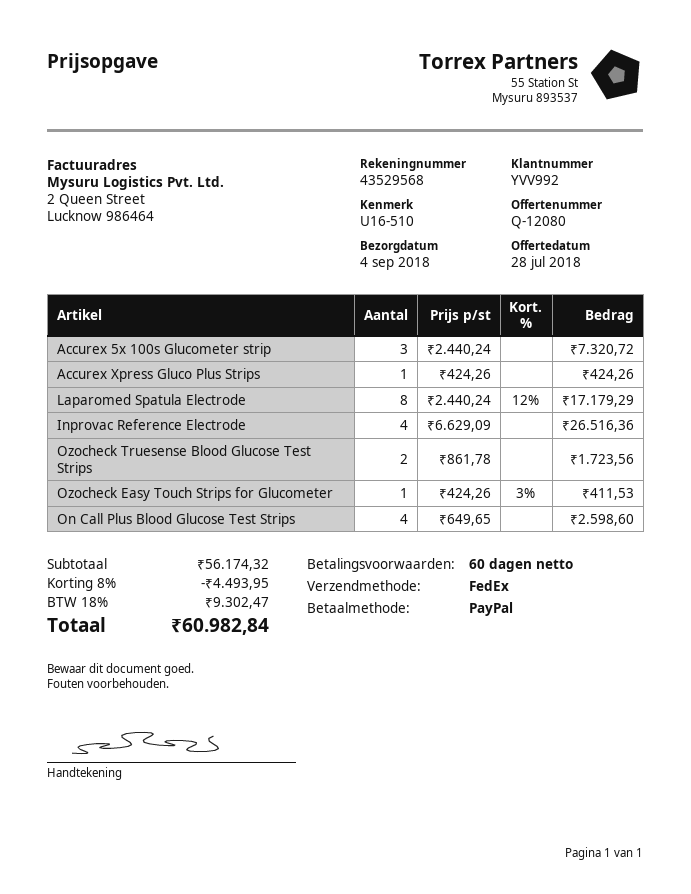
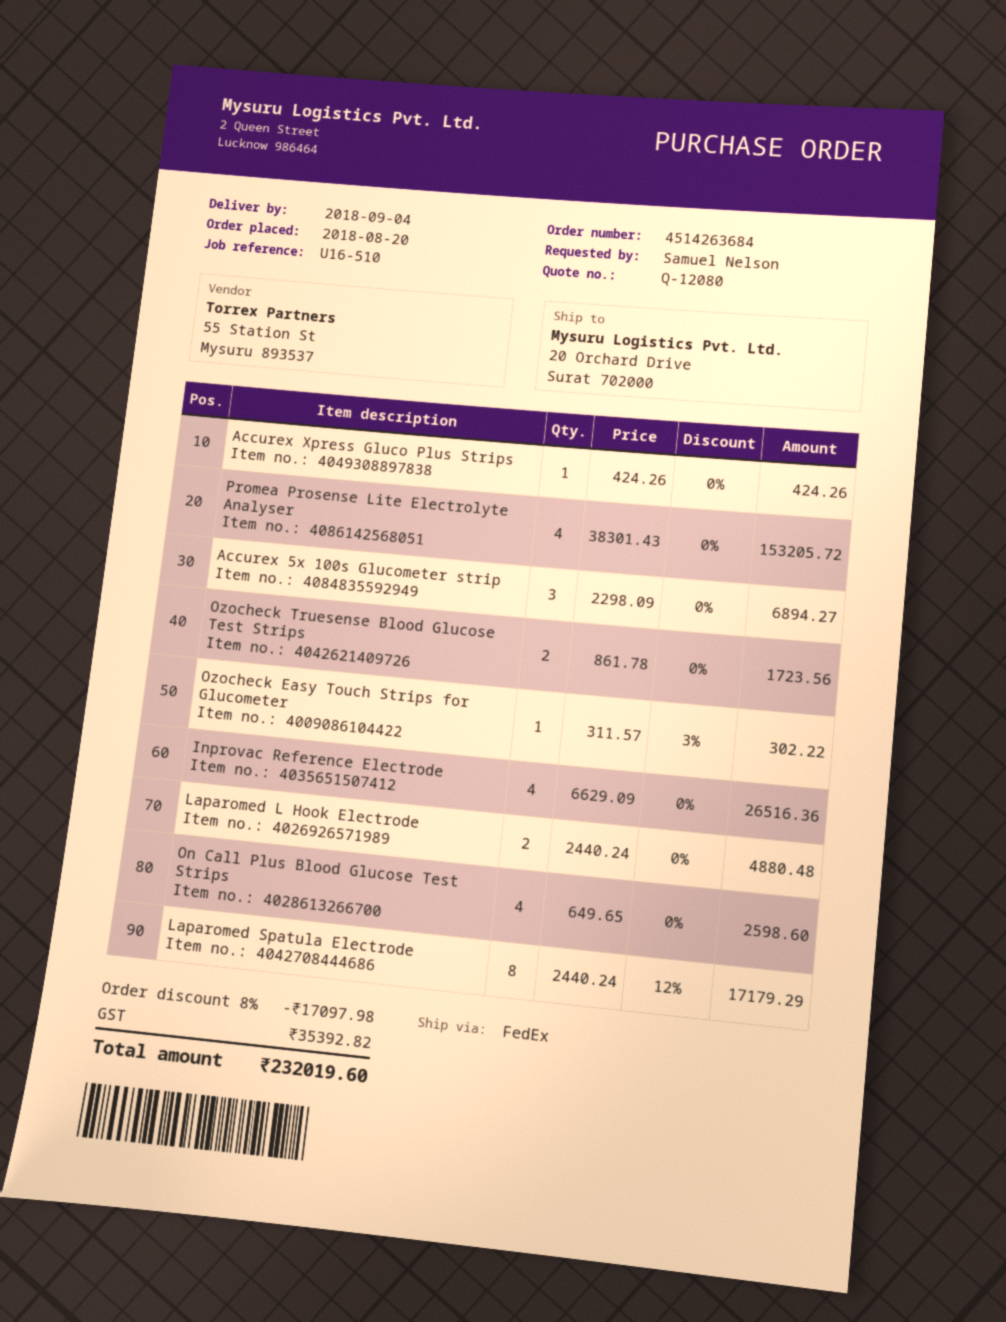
Accurex 5x 100s Glucometer strip: 3 x 2440.24 = 7320.72 -> 3 x 2298.09 = 6894.27
Ozocheck Easy Touch Strips for Glucometer: 1 x 424.26 - 3% = 411.53 -> 1 x 311.57 - 3% = 302.22
Promea Prosense Lite Electrolyte Analyser: none -> 4 x 38301.43 = 153205.72
Laparomed L Hook Electrode: none -> 2 x 2440.24 = 4880.48
discount: 8% = 4493.95 -> 8% = 17097.98
tax: 9302.47 -> 35392.82
total: 60982.84 -> 232019.60

